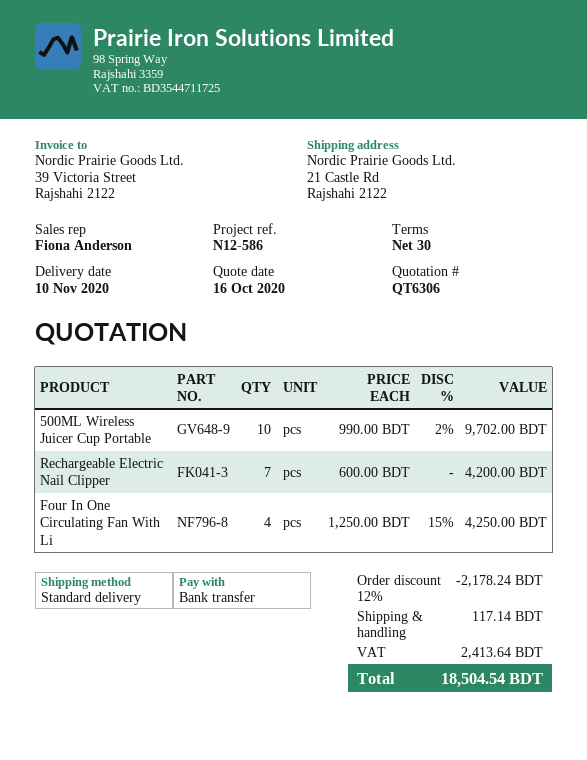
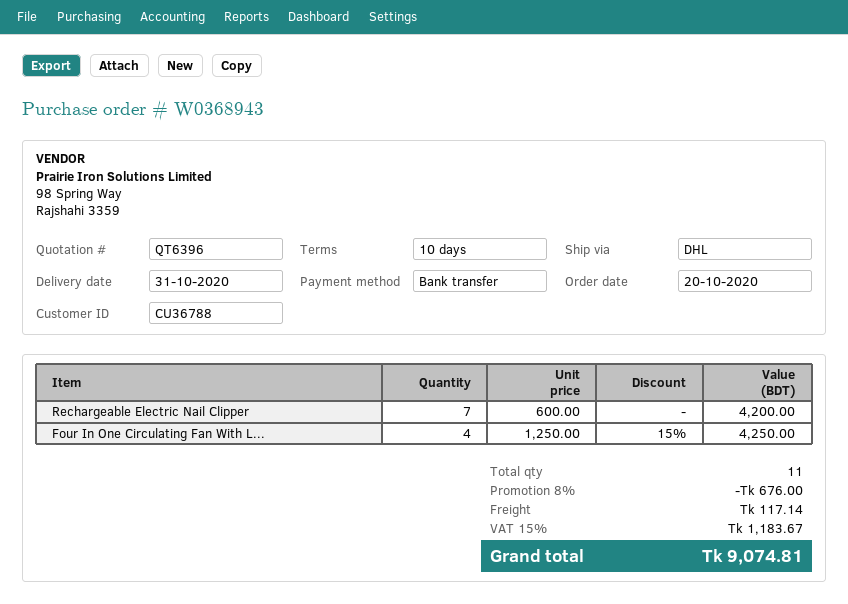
quote number: QT6306 -> QT6396
delivery date: 2020-11-10 -> 2020-10-31
payment terms: 30 days -> 10 days
shipping method: standard -> DHL
500ML Wireless Juicer Cup Portable: 10 x 990.00 - 2% = 9702.00 -> none
discount: 12% = 2178.24 -> 8% = 676.00
tax: 2413.64 -> 1183.67
total: 18504.54 -> 9074.81

